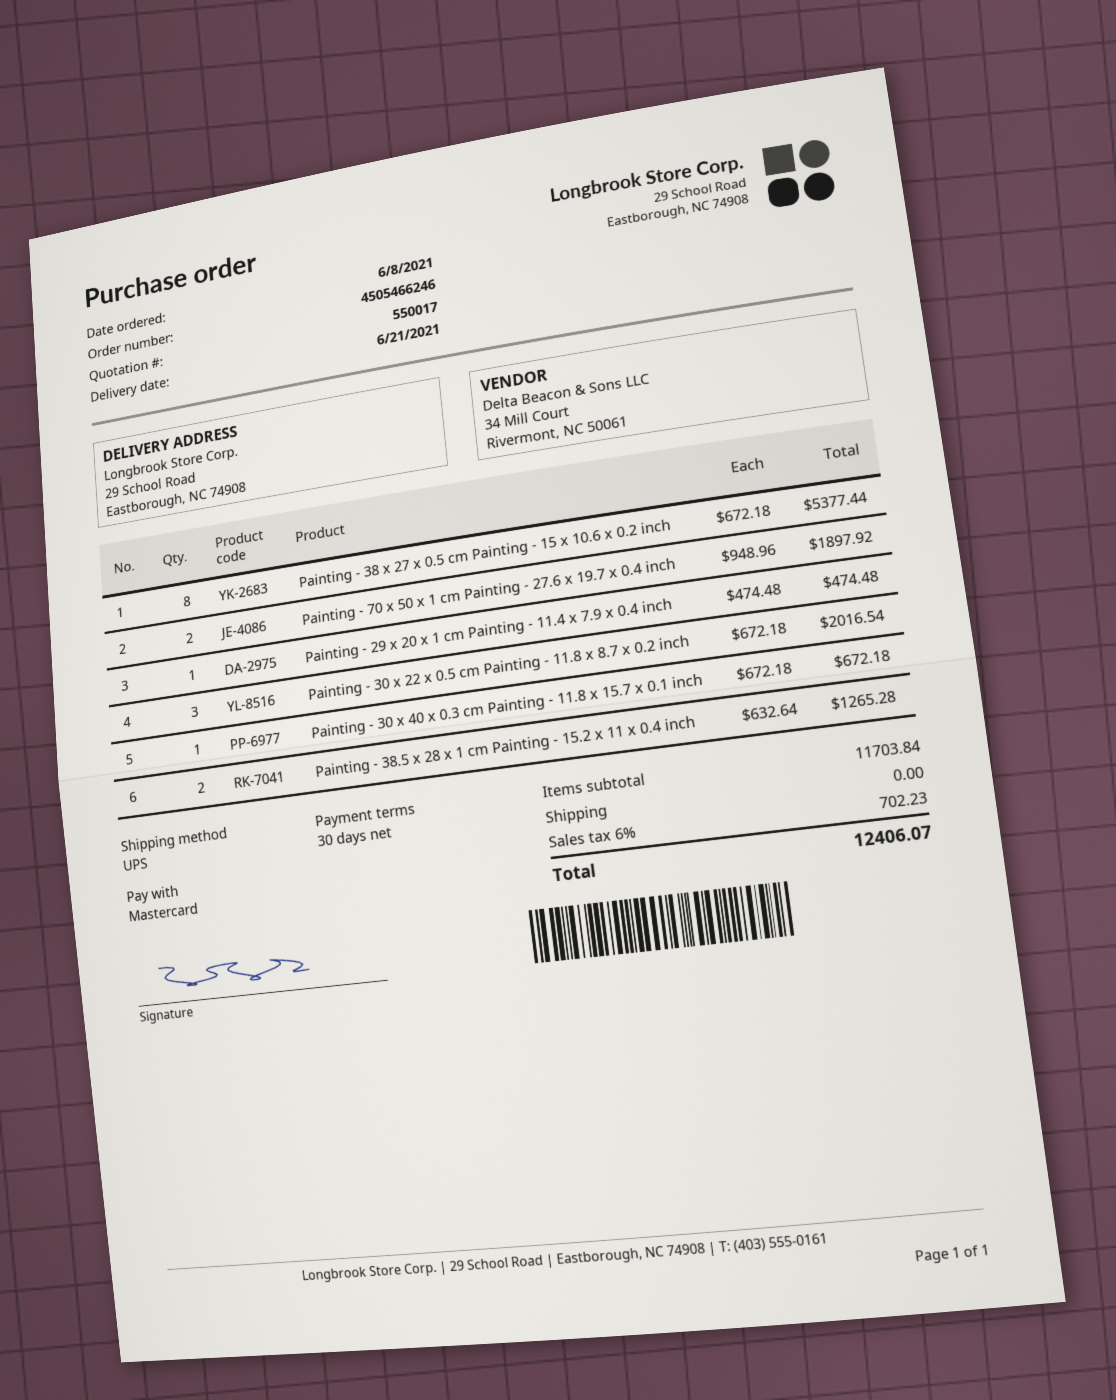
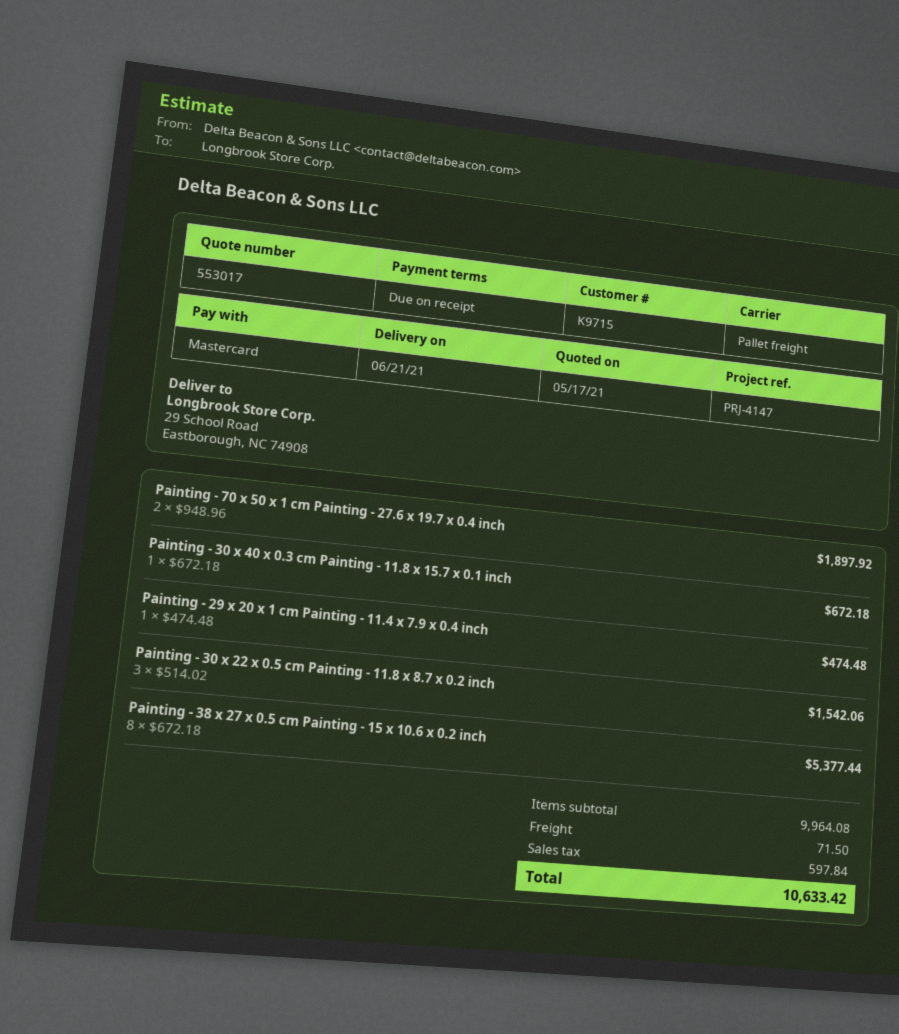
quote number: 550017 -> 553017
payment terms: 30 days -> on receipt
shipping method: UPS -> pallet freight
Painting - 30 x 22 x 0.5 cm Painting - 11.8 x 8.7 x 0.2 inch: 3 x 672.18 = 2016.54 -> 3 x 514.02 = 1542.06
Painting - 38.5 x 28 x 1 cm Painting - 15.2 x 11 x 0.4 inch: 2 x 632.64 = 1265.28 -> none
subtotal: 11703.84 -> 9964.08
shipping: 0.00 -> 71.50
tax: 702.23 -> 597.84
total: 12406.07 -> 10633.42

